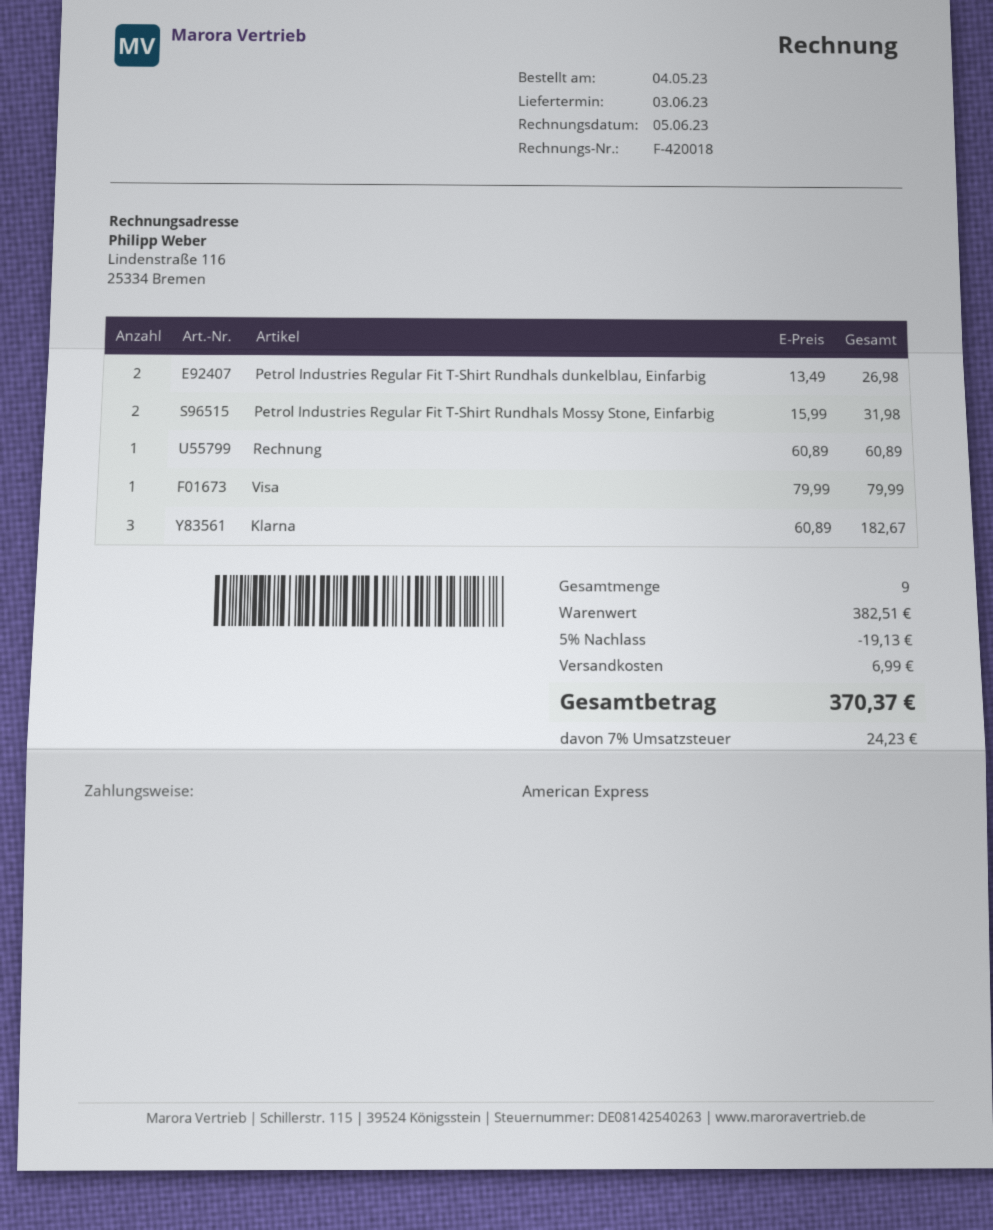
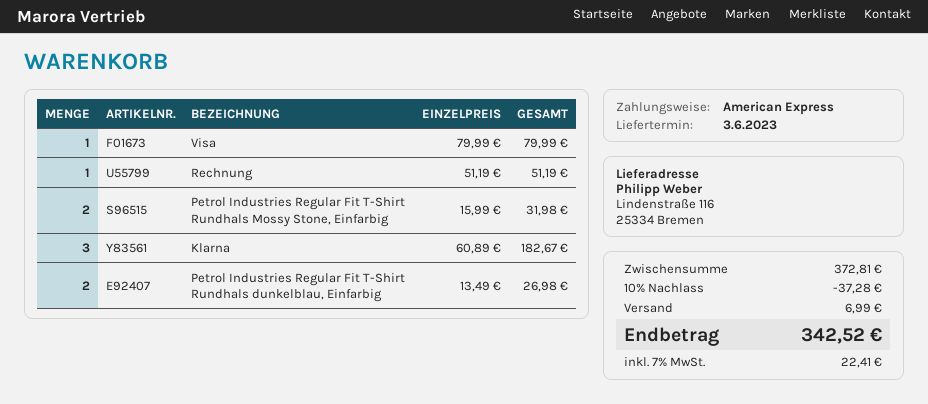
Rechnung: 1 x 60.89 = 60.89 -> 1 x 51.19 = 51.19
subtotal: 382.51 -> 372.81
discount: 5% = 19.13 -> 10% = 37.28
tax: 7% = 24.23 -> 7% = 22.41
total: 370.37 -> 342.52

